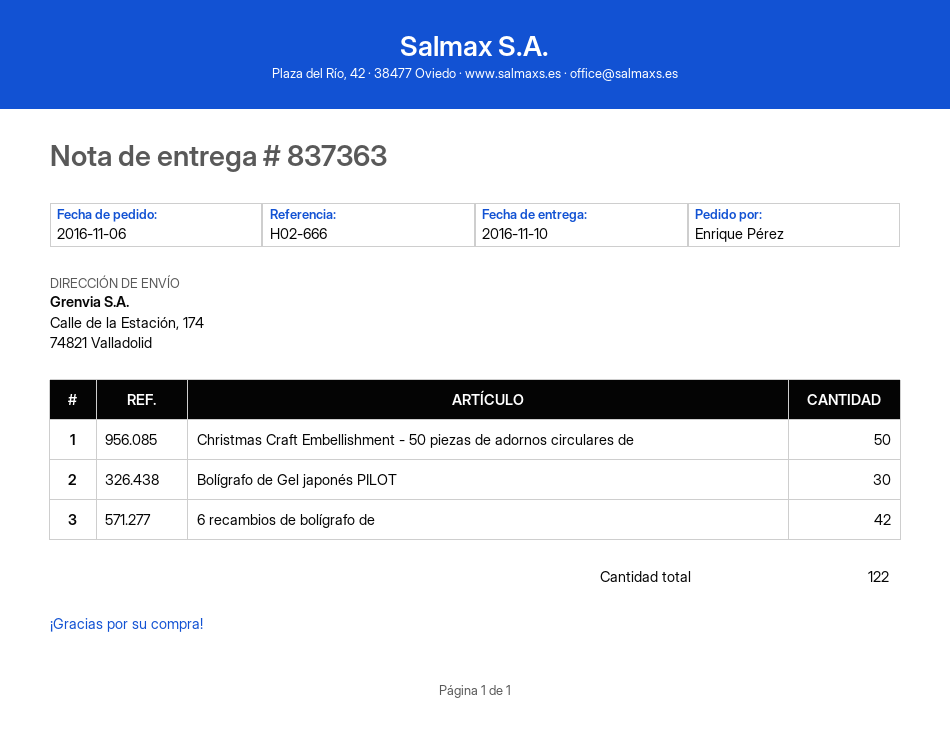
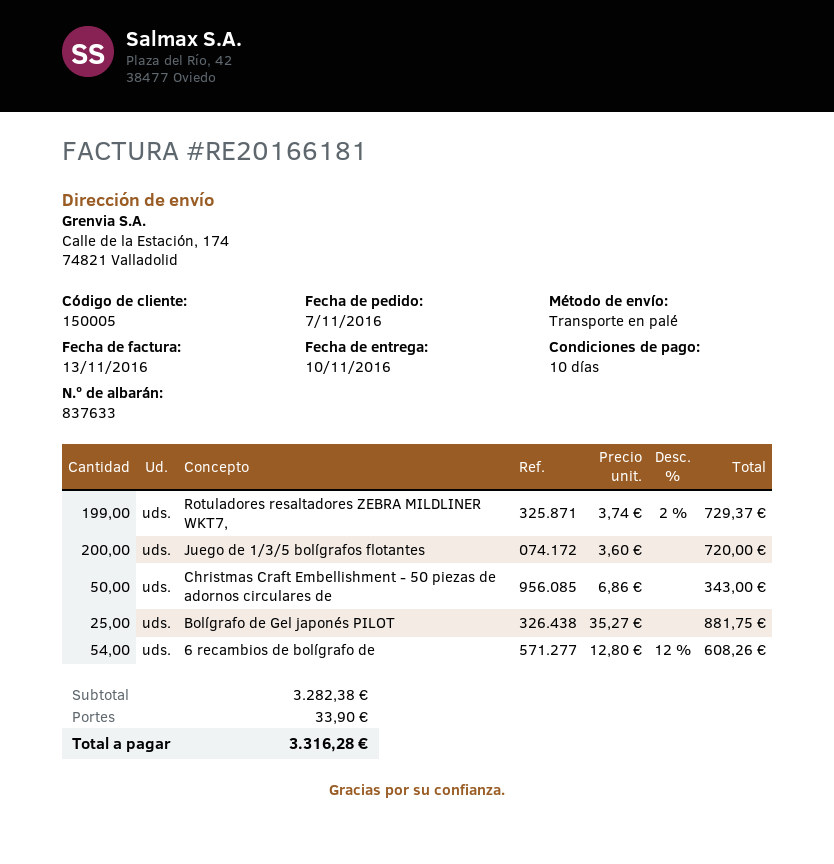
order date: 2016-11-06 -> 2016-11-07
delivery note number: 837363 -> 837633
Bolígrafo de Gel japonés PILOT: 30 -> 25
6 recambios de bolígrafo de: 42 -> 54
Rotuladores resaltadores ZEBRA MILDLINER WKT7,: none -> 199
Juego de 1/3/5 bolígrafos flotantes: none -> 200

